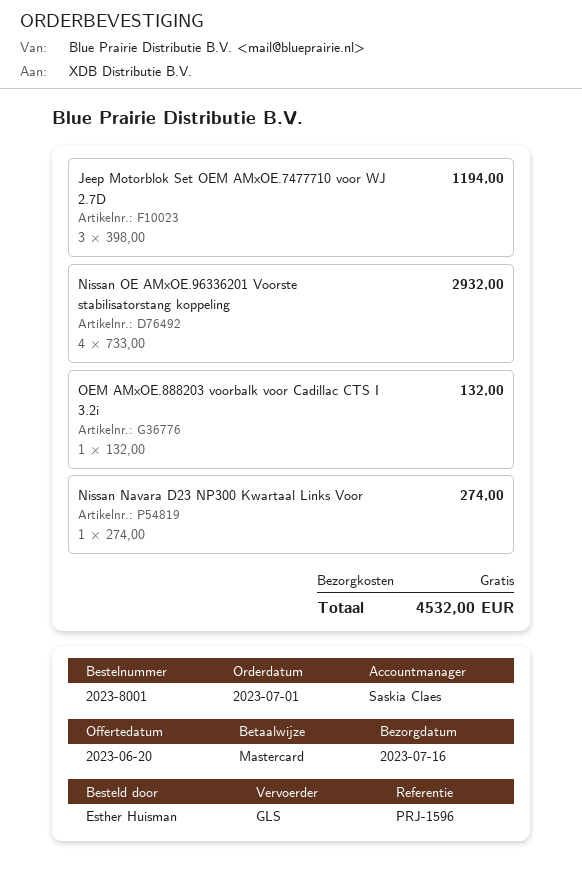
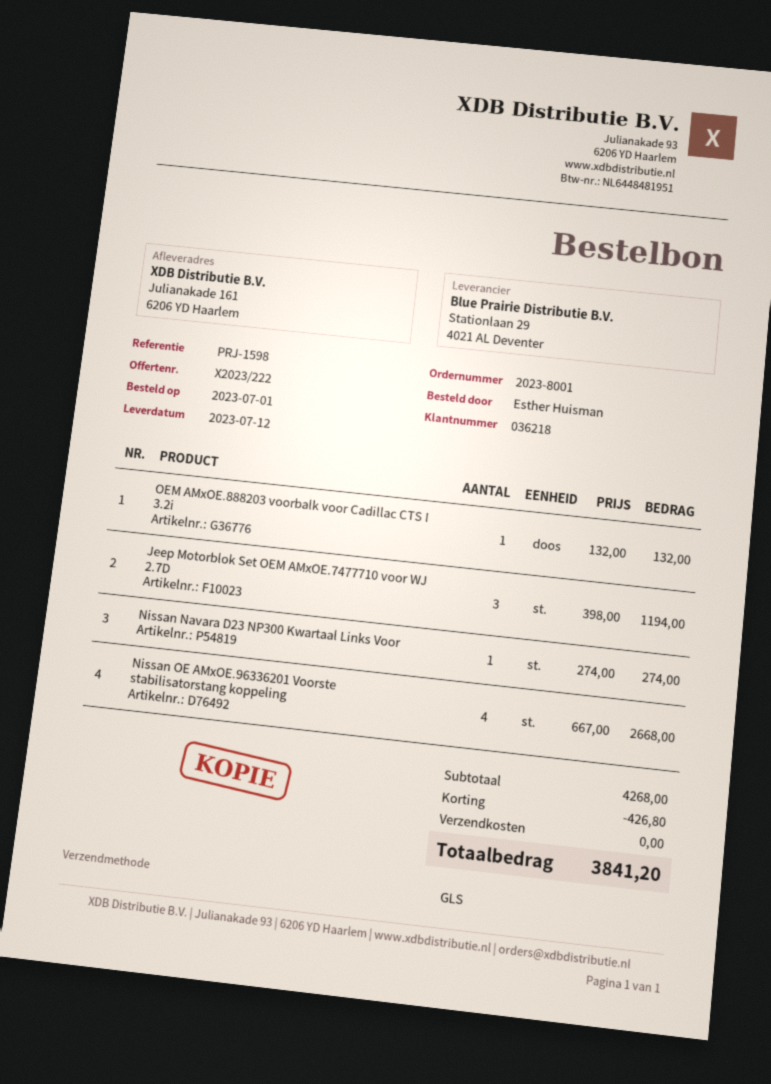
delivery date: 2023-07-16 -> 2023-07-12
reference: PRJ-1596 -> PRJ-1598
Nissan OE AMxOE.96336201 Voorste stabilisatorstang koppeling: 4 x 733.00 = 2932.00 -> 4 x 667.00 = 2668.00
discount: none -> 426.80
total: 4532.00 -> 3841.20

